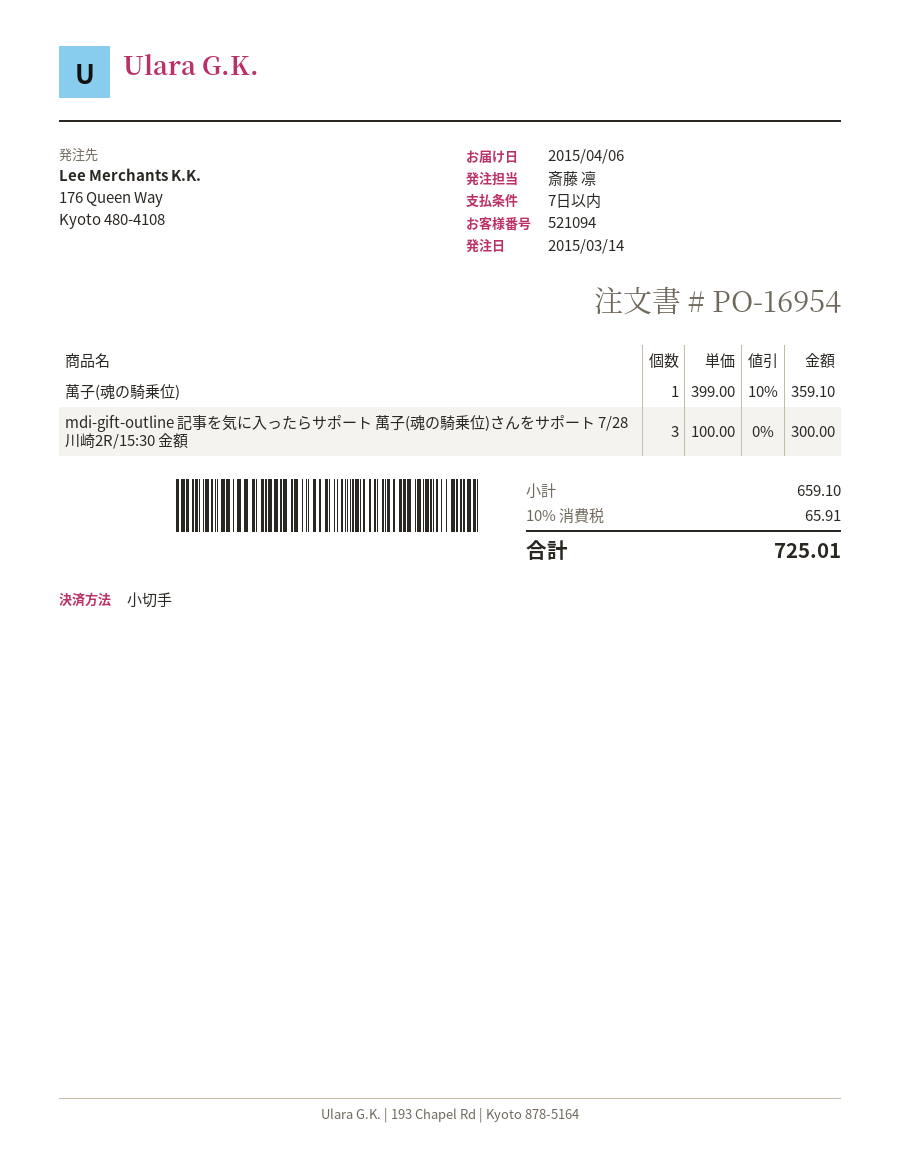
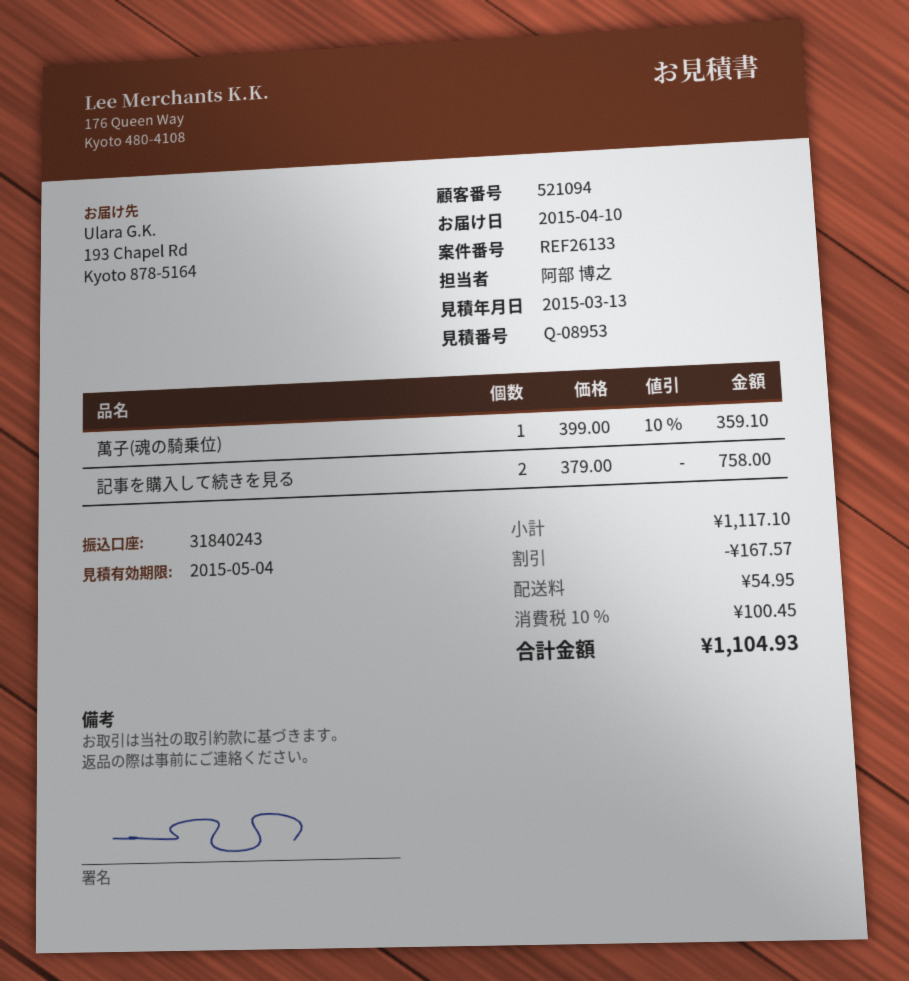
delivery date: 2015-04-06 -> 2015-04-10
mdi-gift-outline 記事を気に入ったらサポート 萬子(魂の騎乗位)さんをサポート 7/28 川崎2R/15:30 金額: 3 x 100.00 = 300.00 -> none
記事を購入して続きを見る: none -> 2 x 379.00 = 758.00
subtotal: 659.10 -> 1117.10
discount: none -> 167.57
shipping: none -> 54.95
tax: 10% = 65.91 -> 10% = 100.45
total: 725.01 -> 1104.93

